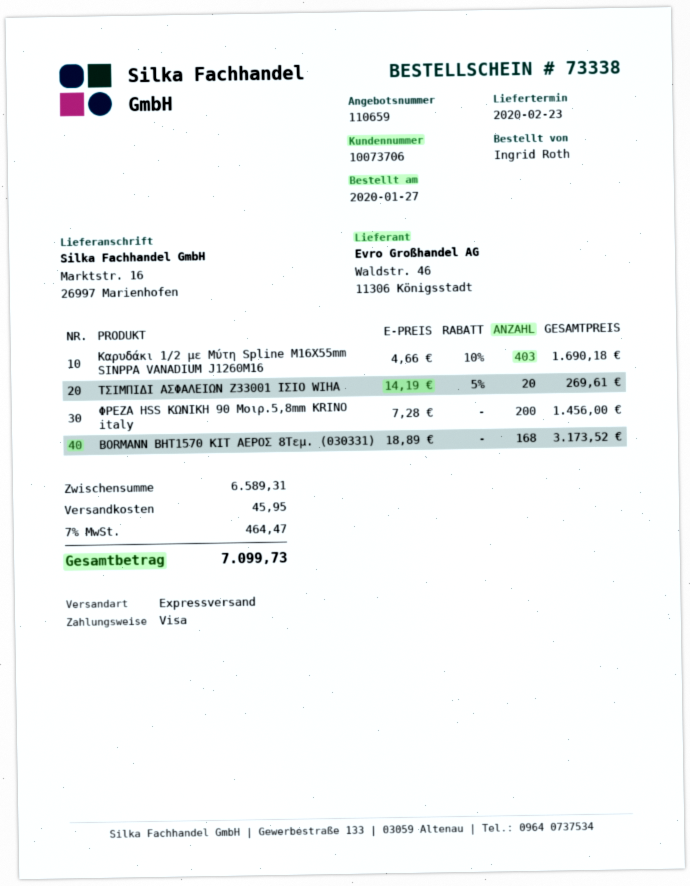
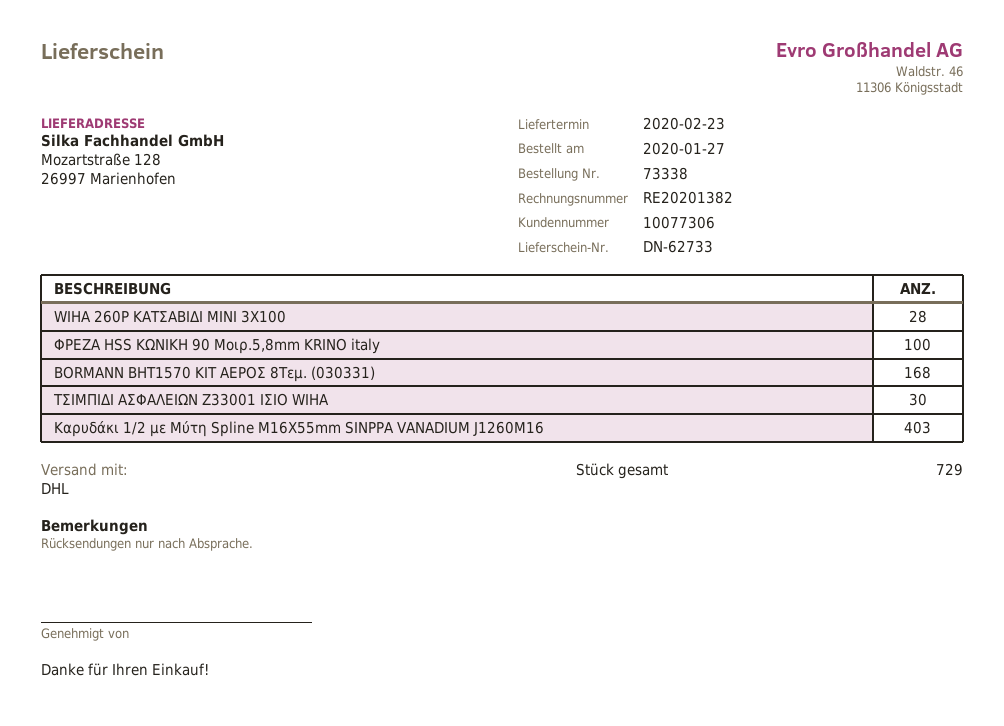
customer number: 10073706 -> 10077306
shipping method: express -> DHL
ship to: Marktstr. 16, 26997 Marienhofen -> Mozartstraße 128, 26997 Marienhofen
ΤΣΙΜΠΙΔΙ ΑΣΦΑΛΕΙΩΝ Z33001 ΙΣΙΟ WIHA: 20 -> 30
ΦΡΕΖΑ HSS ΚΩΝΙΚΗ 90 Μοιρ.5,8mm KRINO italy: 200 -> 100
WIHA 260P ΚΑΤΣΑΒΙΔΙ ΜΙΝΙ 3Χ100: none -> 28

